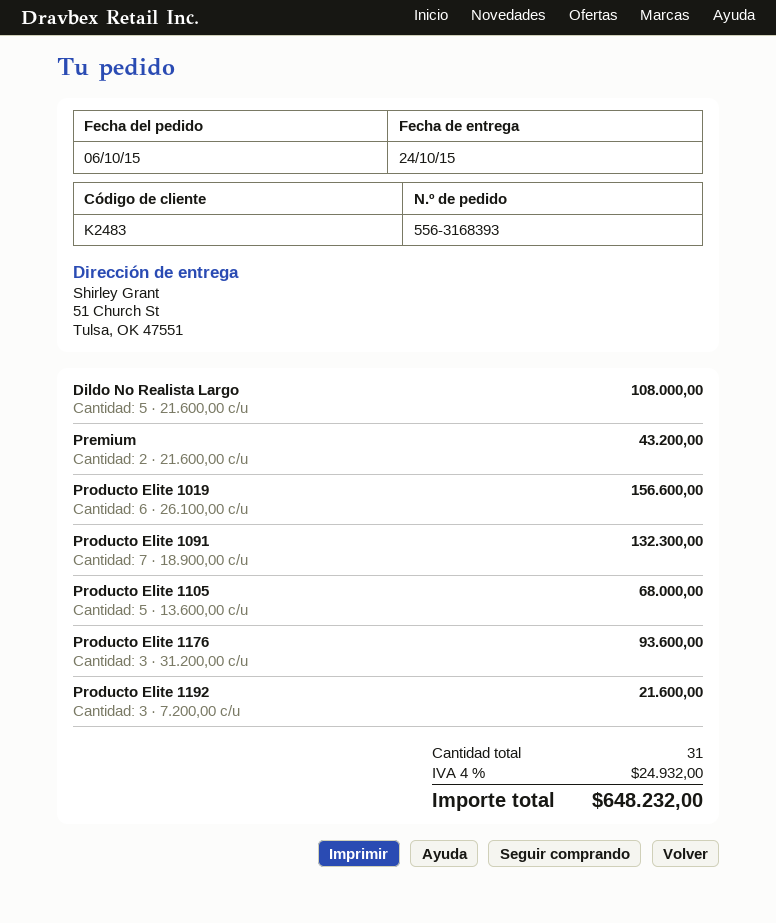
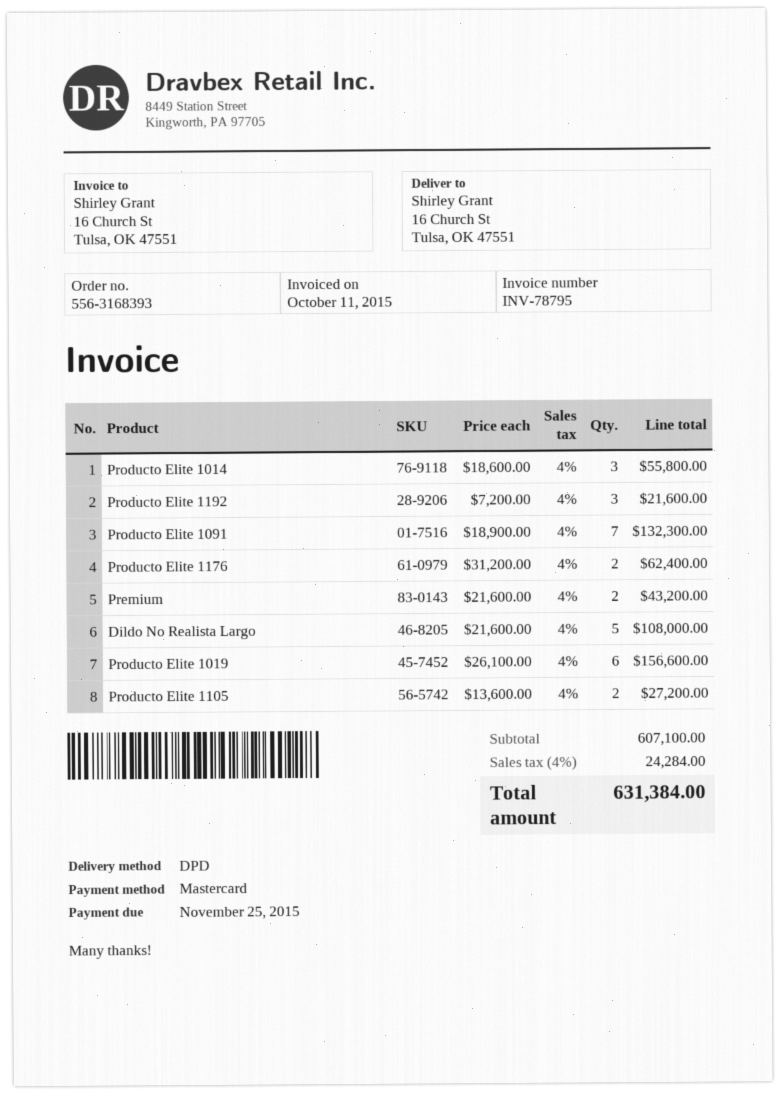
ship to: 51 Church St, Tulsa, OK 47551 -> 16 Church St, Tulsa, OK 47551
Producto Elite 1105: 5 x 13600.00 = 68000.00 -> 2 x 13600.00 = 27200.00
Producto Elite 1176: 3 x 31200.00 = 93600.00 -> 2 x 31200.00 = 62400.00
Producto Elite 1014: none -> 3 x 18600.00 = 55800.00
tax: 4% = 24932.00 -> 4% = 24284.00
total: 648232.00 -> 631384.00

